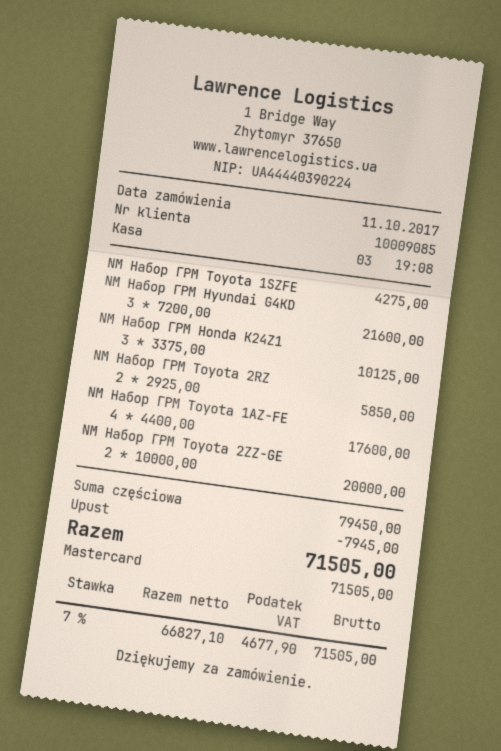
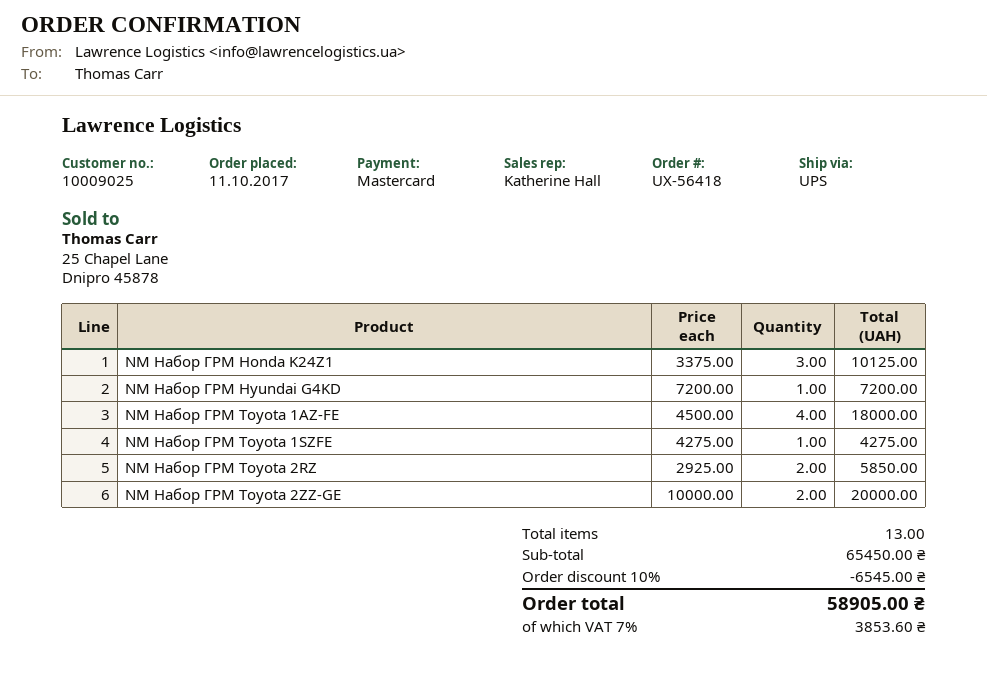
customer number: 10009085 -> 10009025
NM Набор ГРМ Hyundai G4KD: 3 x 7200.00 = 21600.00 -> 1 x 7200.00 = 7200.00
NM Набор ГРМ Toyota 1AZ-FE: 4 x 4400.00 = 17600.00 -> 4 x 4500.00 = 18000.00
subtotal: 79450.00 -> 65450.00
discount: 7945.00 -> 6545.00
tax: 7% = 4677.90 -> 7% = 3853.60
total: 71505.00 -> 58905.00

